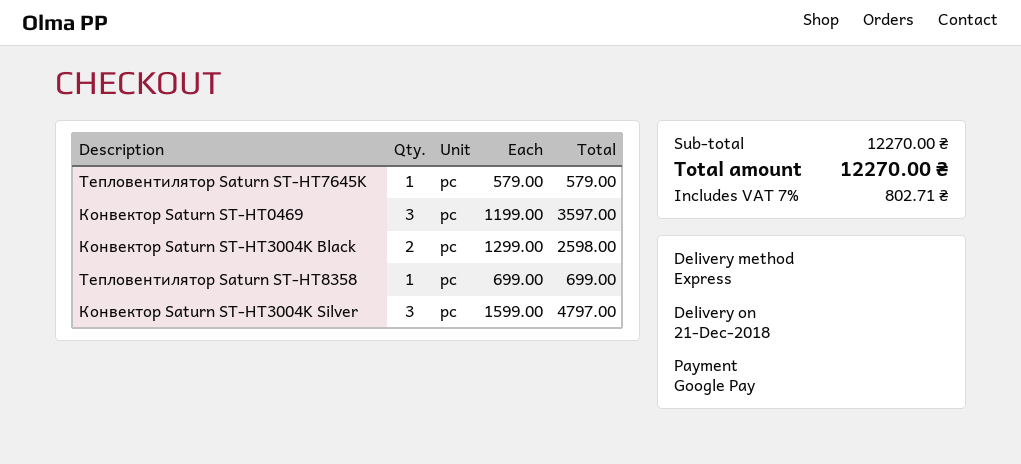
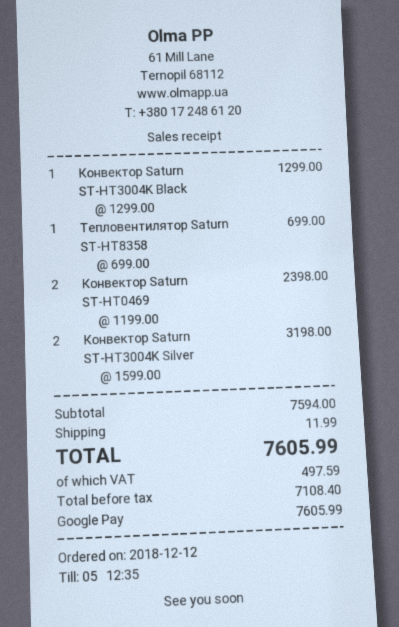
Тепловентилятор Saturn ST-HT7645K: 1 x 579.00 = 579.00 -> none
Конвектор Saturn ST-HT0469: 3 x 1199.00 = 3597.00 -> 2 x 1199.00 = 2398.00
Конвектор Saturn ST-HT3004K Black: 2 x 1299.00 = 2598.00 -> 1 x 1299.00 = 1299.00
Конвектор Saturn ST-HT3004K Silver: 3 x 1599.00 = 4797.00 -> 2 x 1599.00 = 3198.00
subtotal: 12270.00 -> 7594.00
shipping: none -> 11.99
tax: 802.71 -> 497.59
total: 12270.00 -> 7605.99

